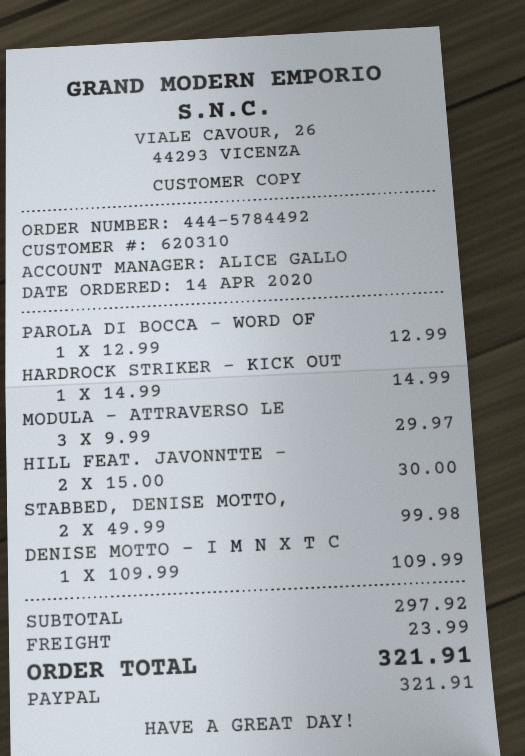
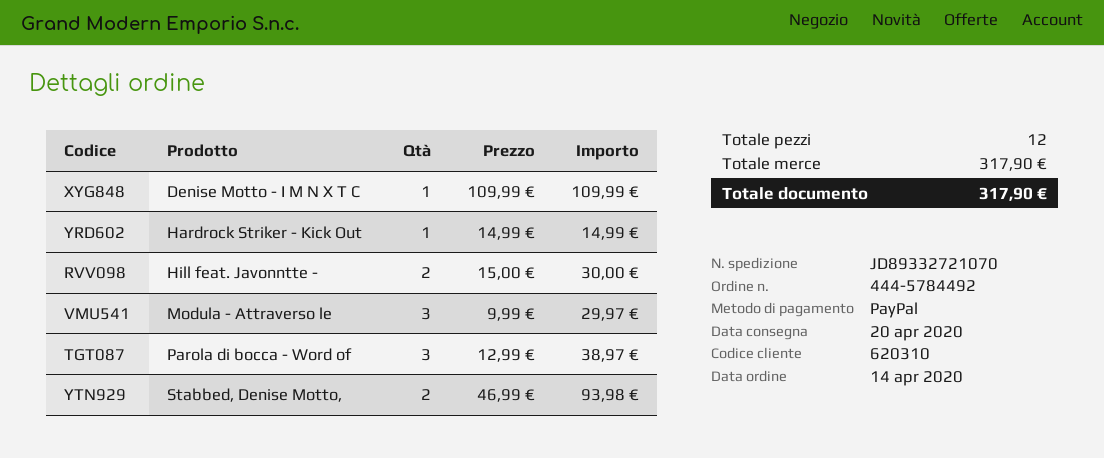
PAROLA DI BOCCA - WORD OF: 1 x 12.99 = 12.99 -> 3 x 12.99 = 38.97
STABBED, DENISE MOTTO,: 2 x 49.99 = 99.98 -> 2 x 46.99 = 93.98
subtotal: 297.92 -> 317.90
shipping: 23.99 -> none
total: 321.91 -> 317.90

